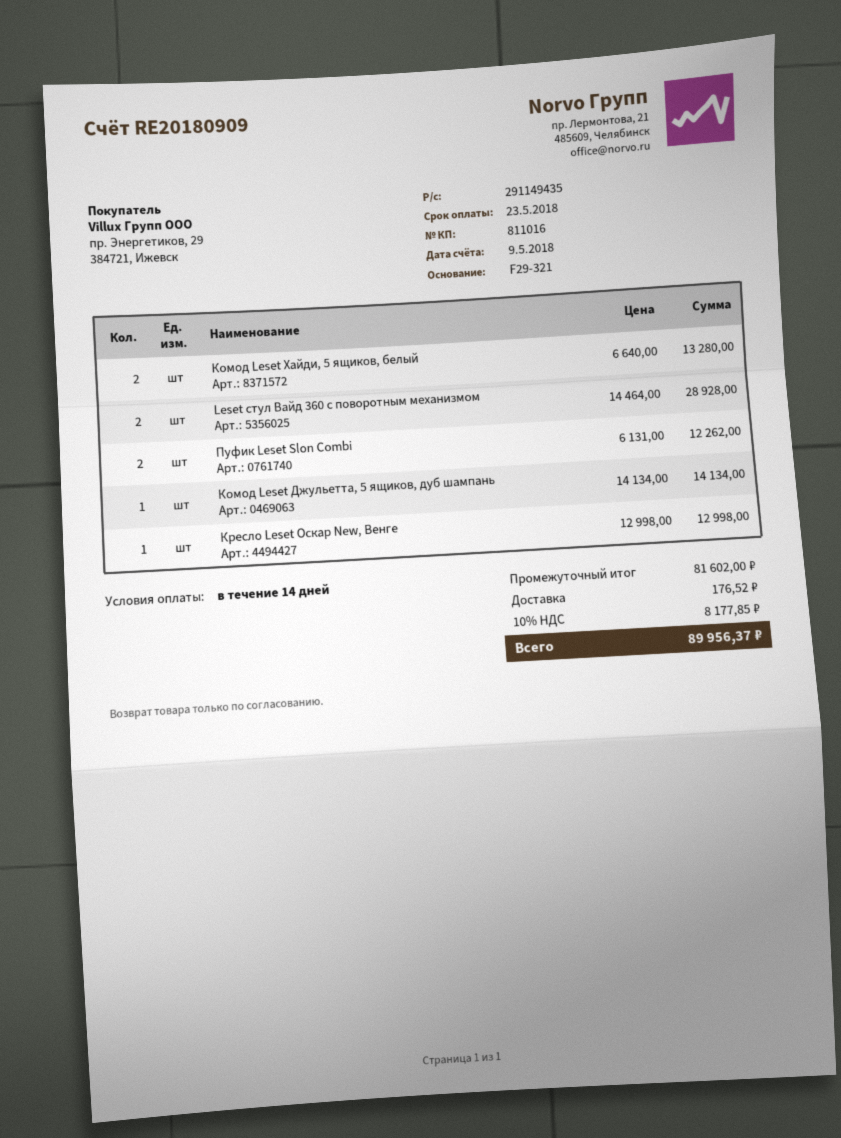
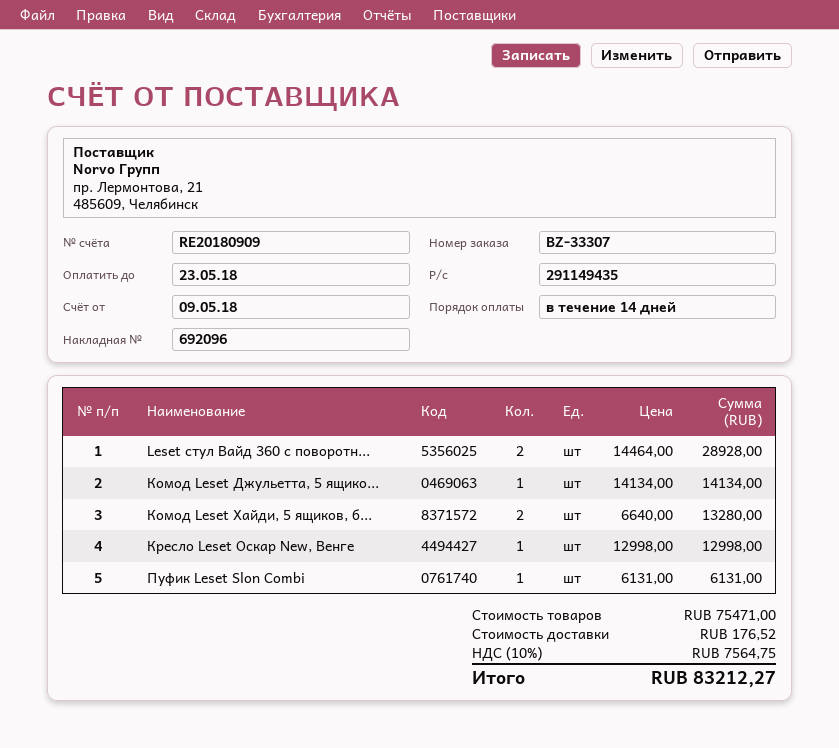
Пуфик Leset Slon Combi: 2 x 6131.00 = 12262.00 -> 1 x 6131.00 = 6131.00
subtotal: 81602.00 -> 75471.00
tax: 10% = 8177.85 -> 10% = 7564.75
total: 89956.37 -> 83212.27

